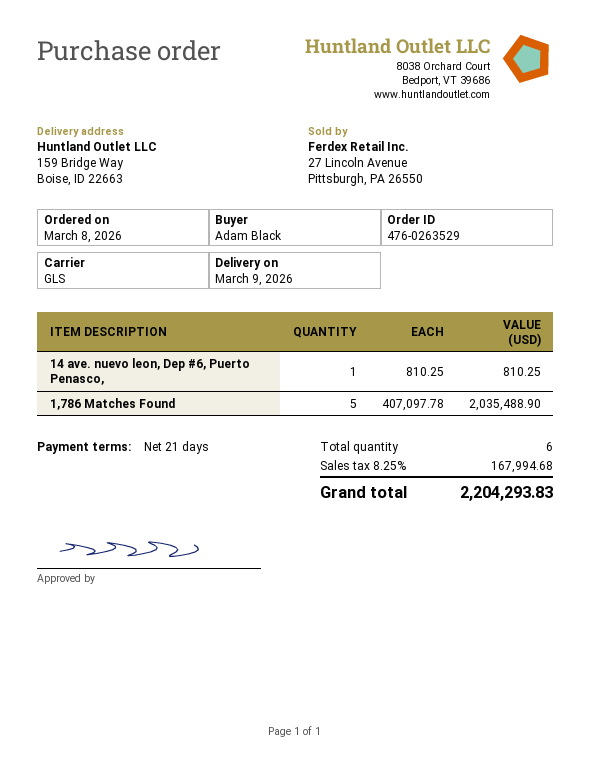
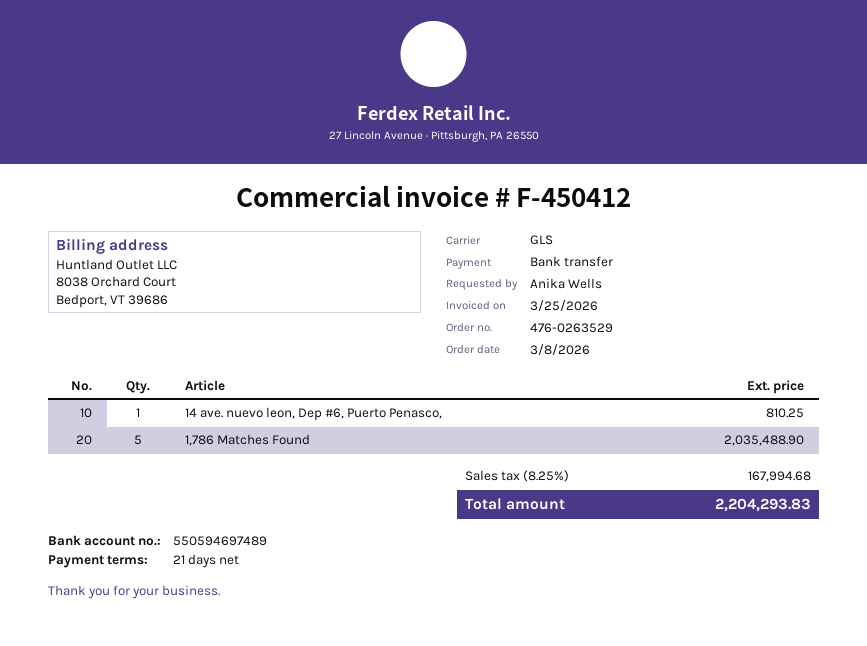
ordered by: Adam Black -> Anika Wells

